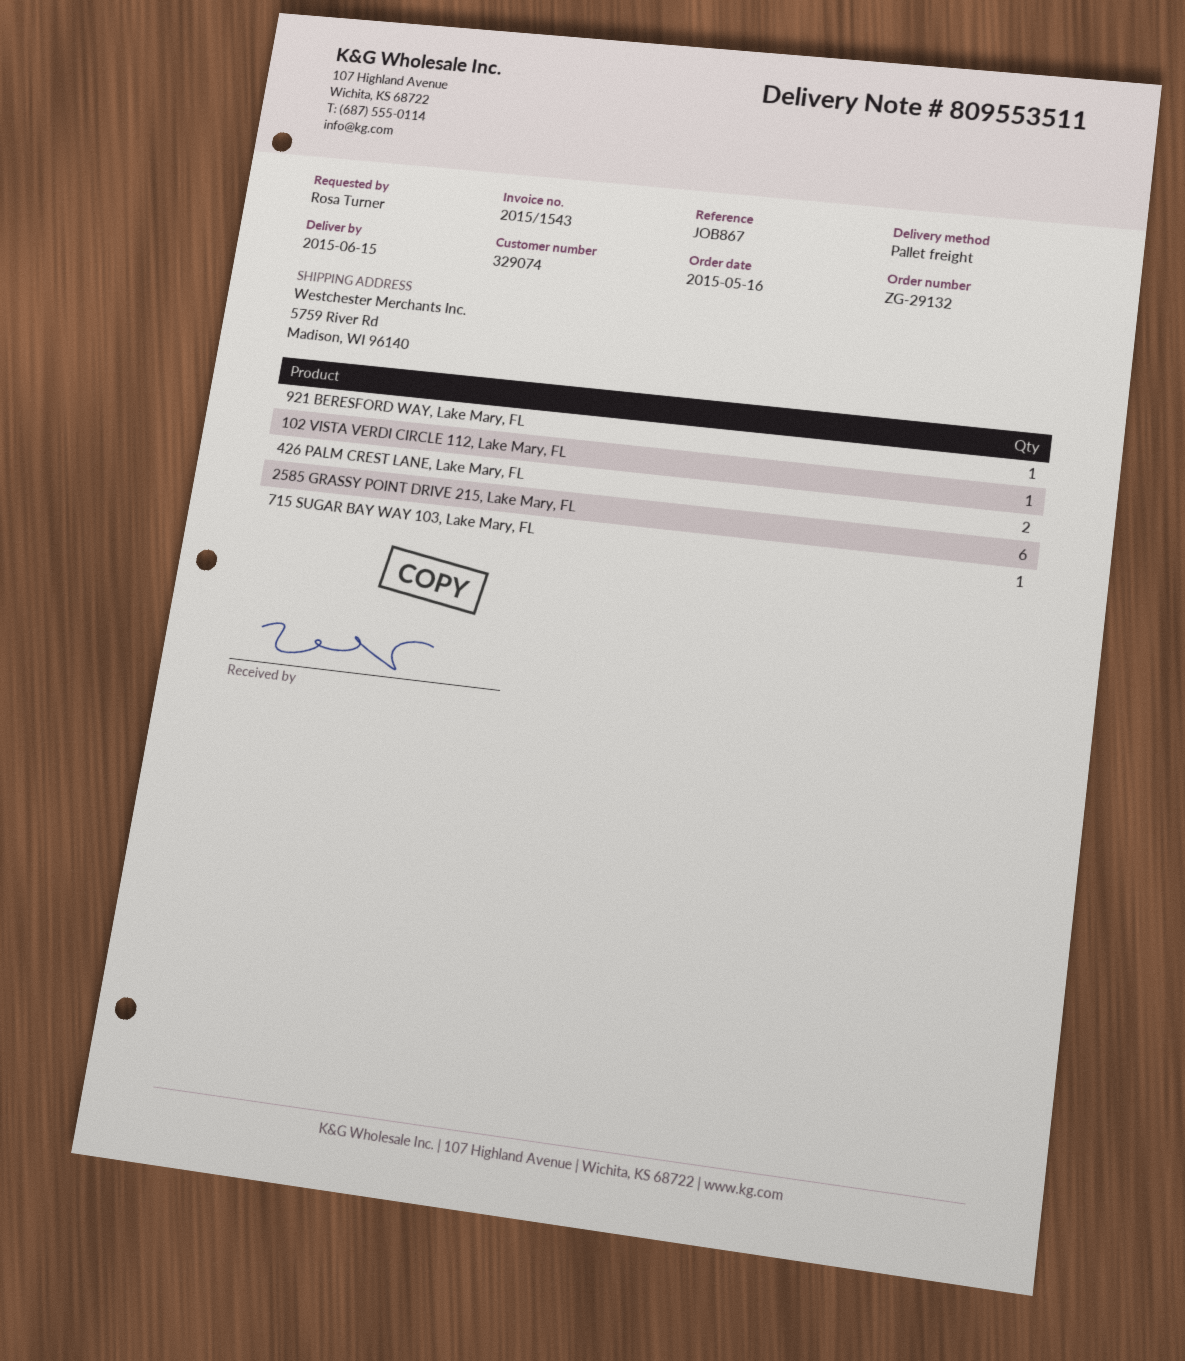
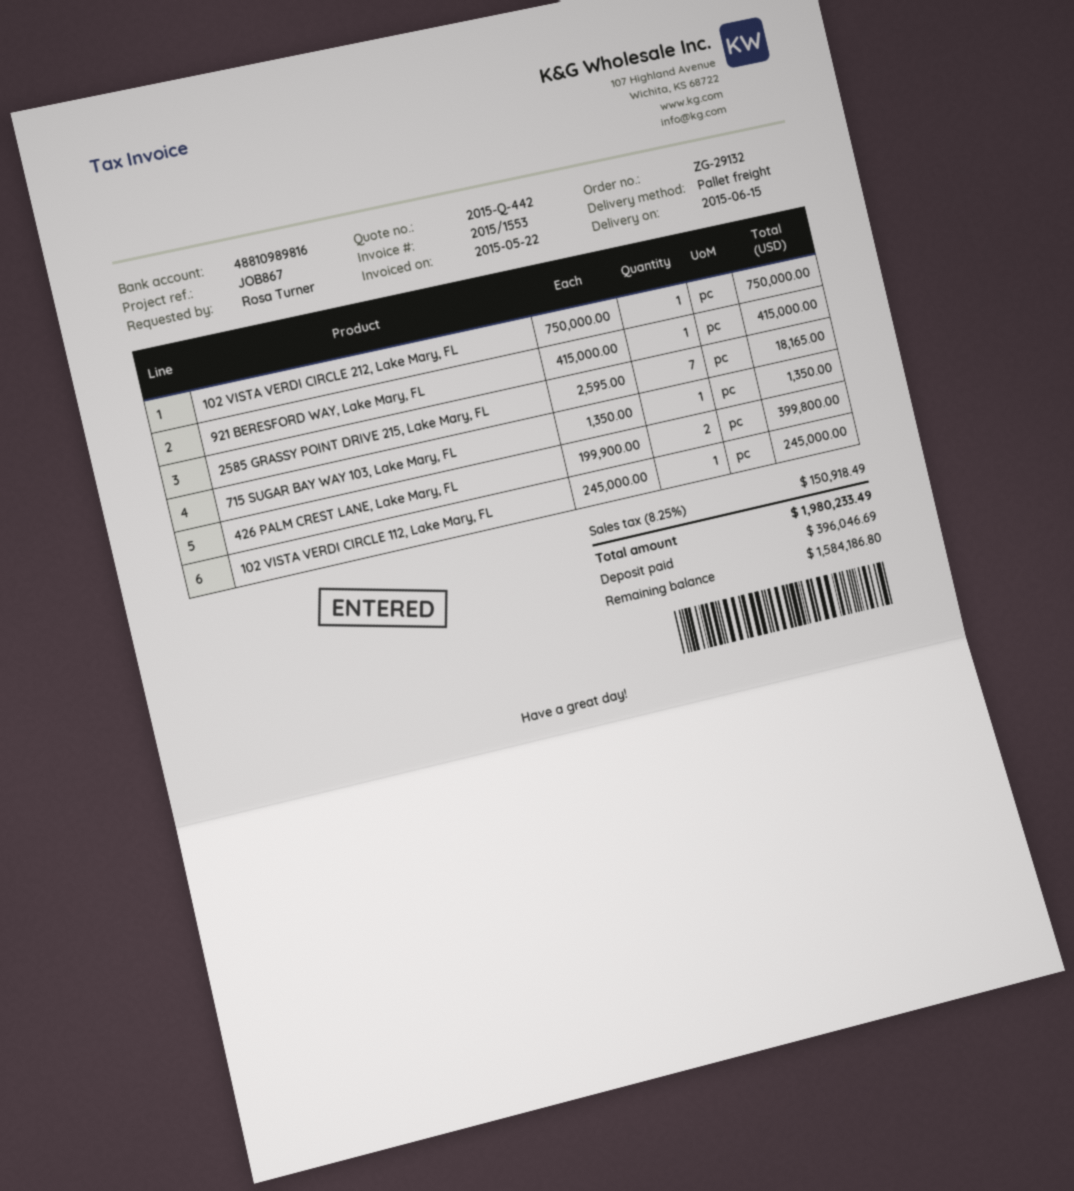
invoice number: 2015/1543 -> 2015/1553
2585 GRASSY POINT DRIVE 215, Lake Mary, FL: 6 -> 7
102 VISTA VERDI CIRCLE 212, Lake Mary, FL: none -> 1

